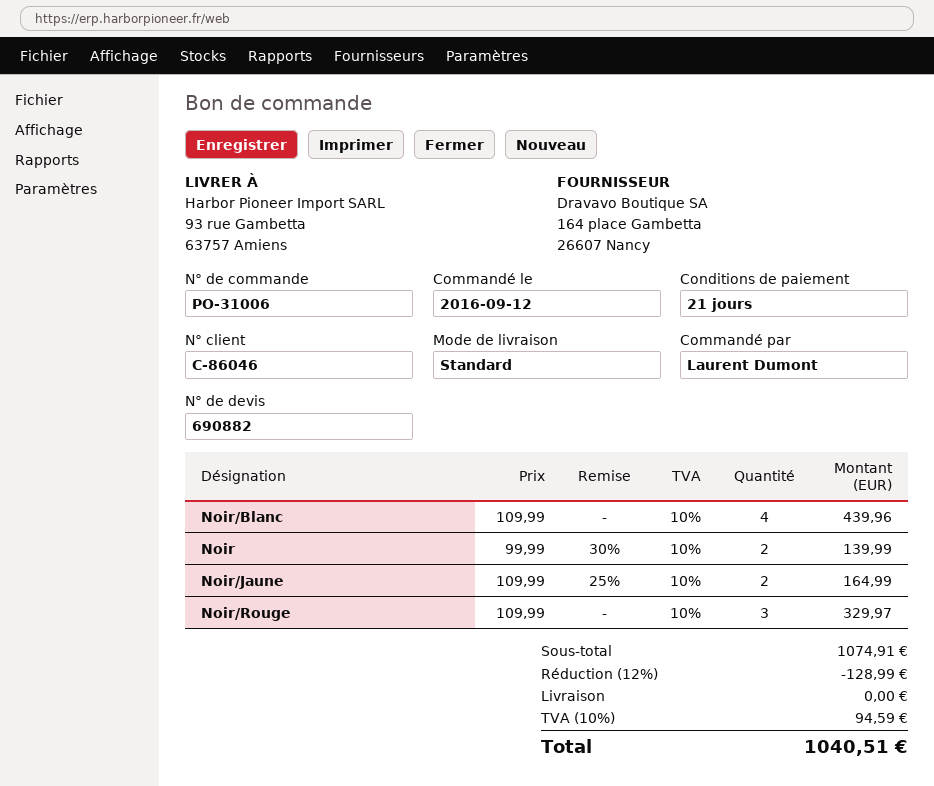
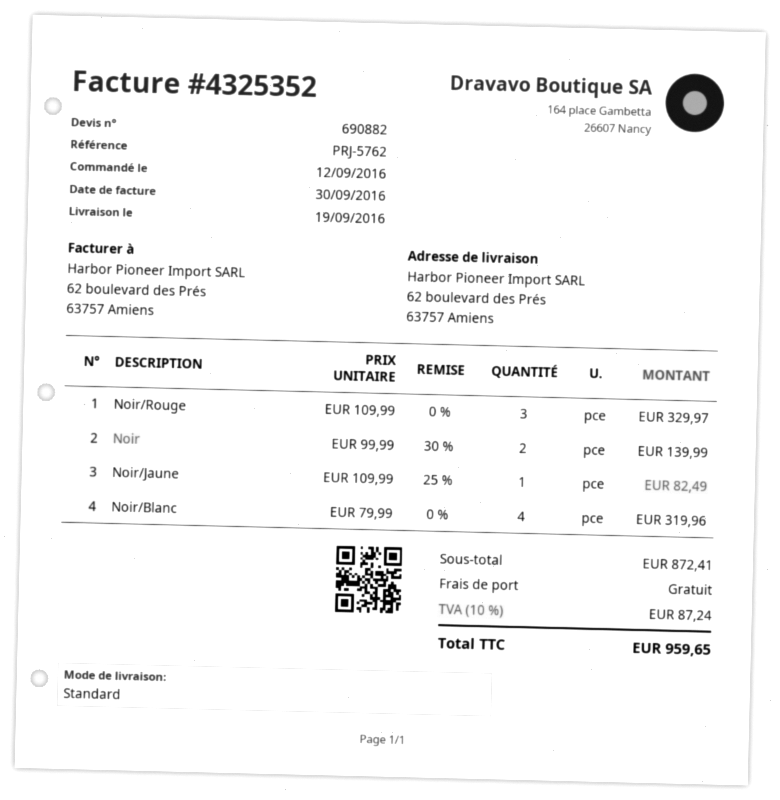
ship to: 93 rue Gambetta, 63757 Amiens -> 62 boulevard des Prés, 63757 Amiens
Noir/Blanc: 4 x 109.99 = 439.96 -> 4 x 79.99 = 319.96
Noir/Jaune: 2 x 109.99 - 25% = 164.99 -> 1 x 109.99 - 25% = 82.49
subtotal: 1074.91 -> 872.41
discount: 12% = 128.99 -> none
tax: 10% = 94.59 -> 10% = 87.24
total: 1040.51 -> 959.65

